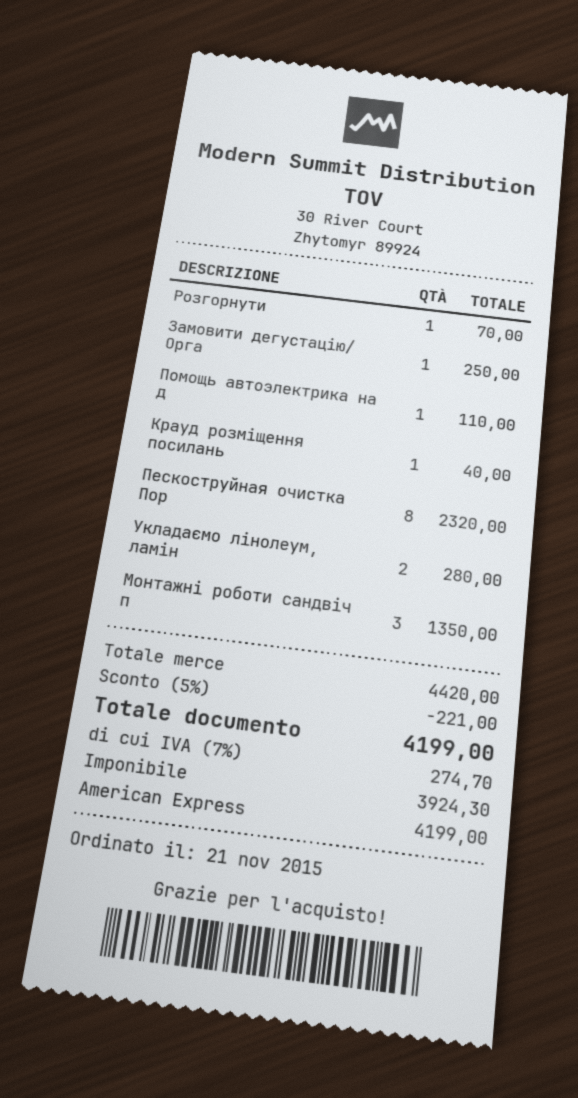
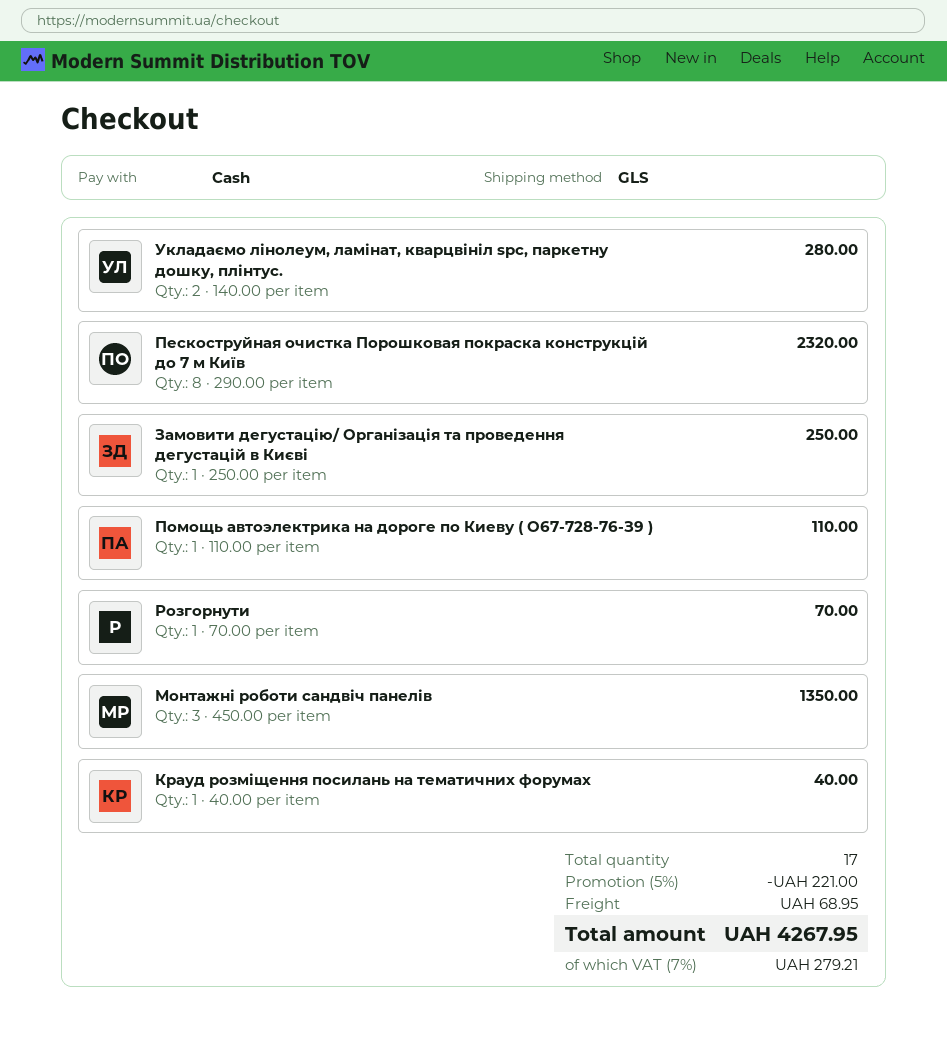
payment method: American Express -> cash
shipping: none -> 68.95
tax: 7% = 274.70 -> 7% = 279.21
total: 4199.00 -> 4267.95

